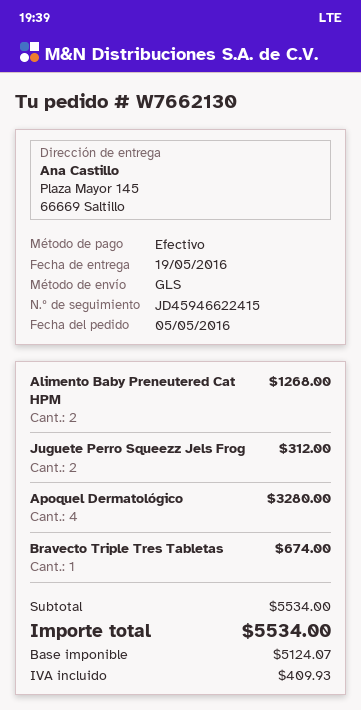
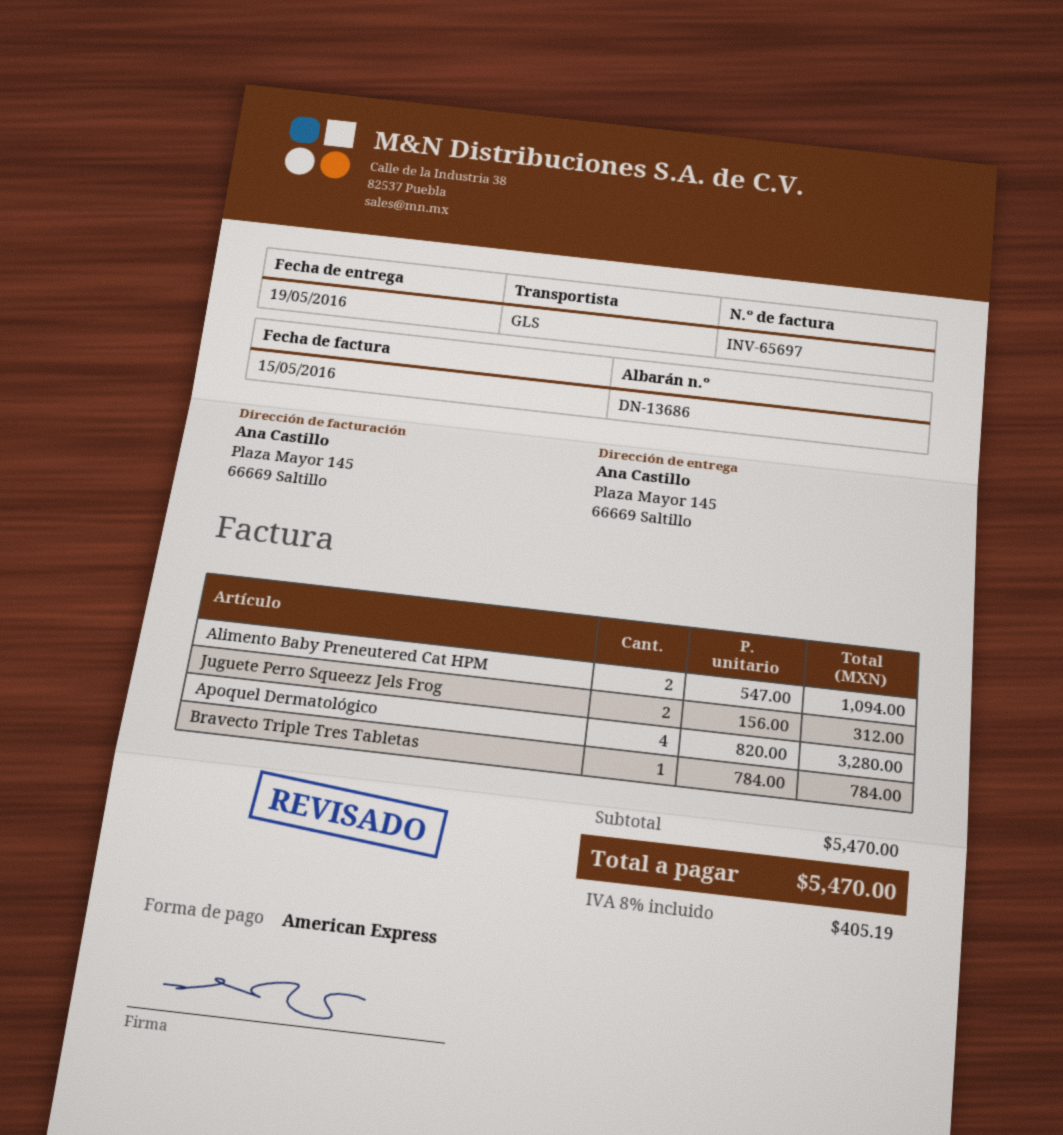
payment method: cash -> American Express
Alimento Baby Preneutered Cat HPM: 2 for 1268.00 -> 2 for 1094.00
Bravecto Triple Tres Tabletas: 1 for 674.00 -> 1 for 784.00
subtotal: 5534.00 -> 5470.00
tax: 409.93 -> 405.19
total: 5534.00 -> 5470.00

